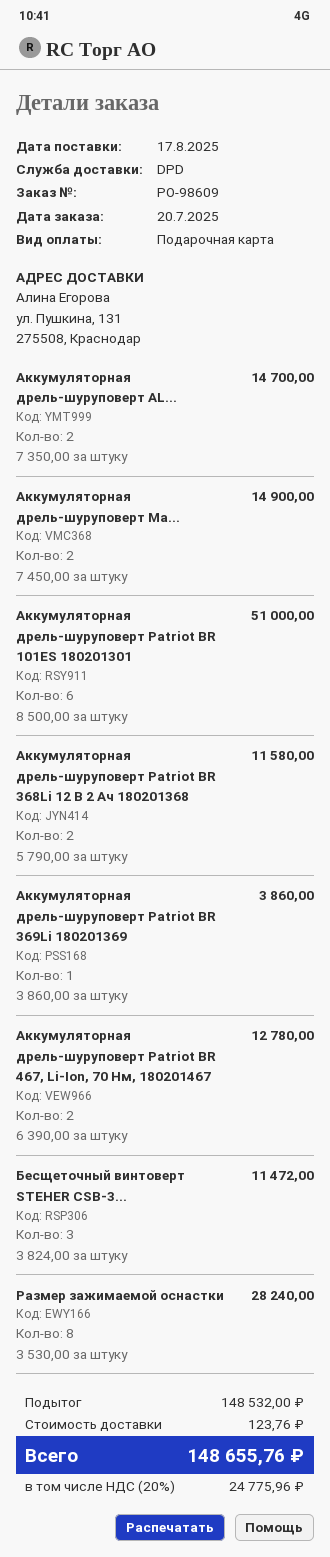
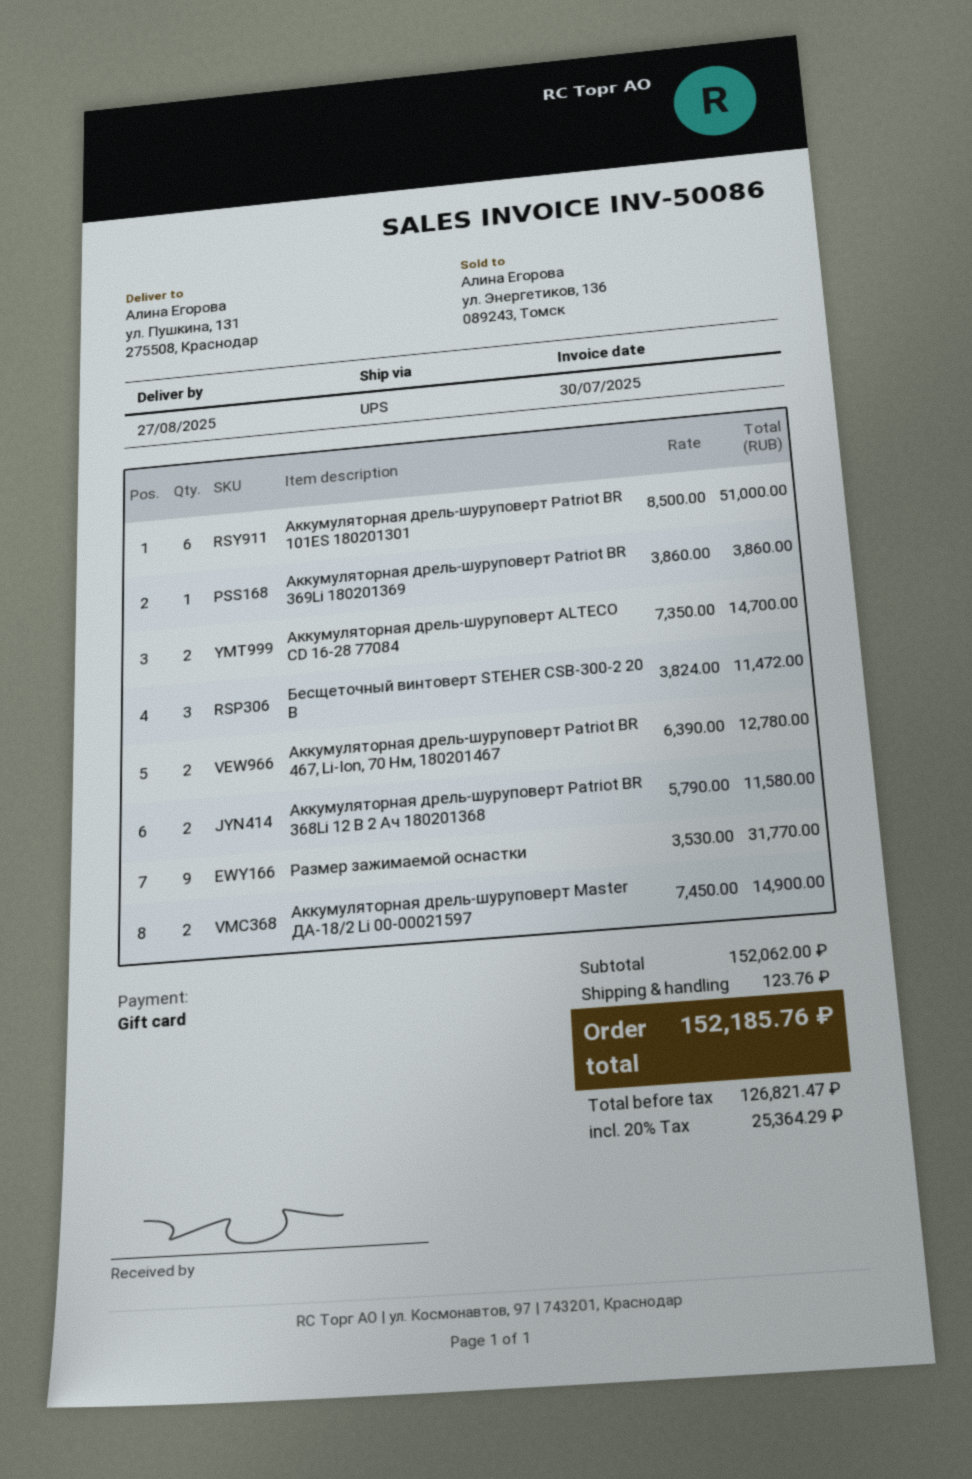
delivery date: 2025-08-17 -> 2025-08-27
shipping method: DPD -> UPS
Размер зажимаемой оснастки: 8 x 3530.00 = 28240.00 -> 9 x 3530.00 = 31770.00
subtotal: 148532.00 -> 152062.00
tax: 20% = 24775.96 -> 20% = 25364.29
total: 148655.76 -> 152185.76

